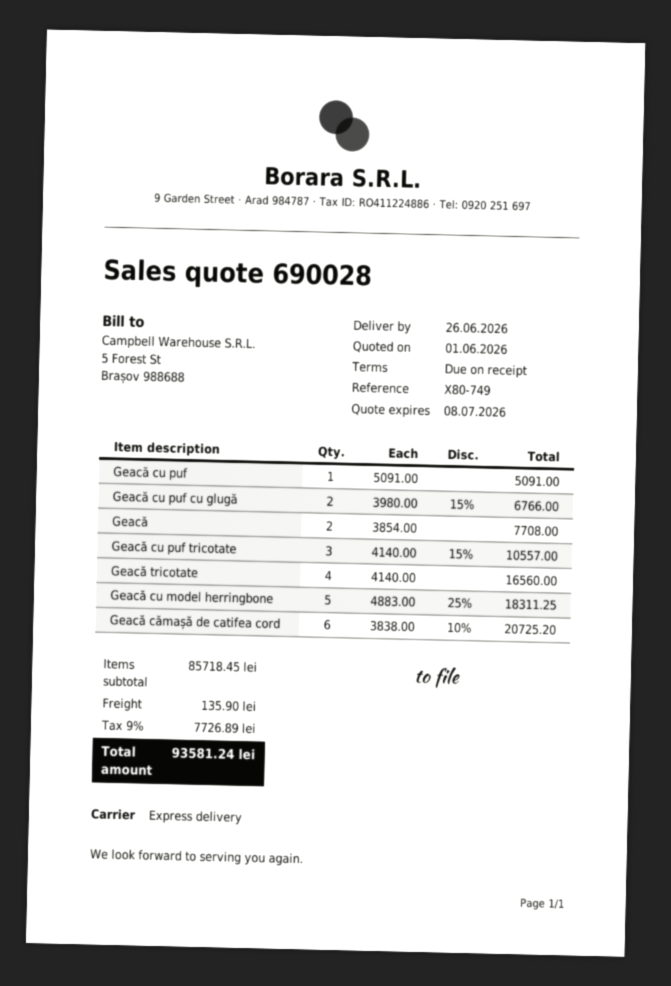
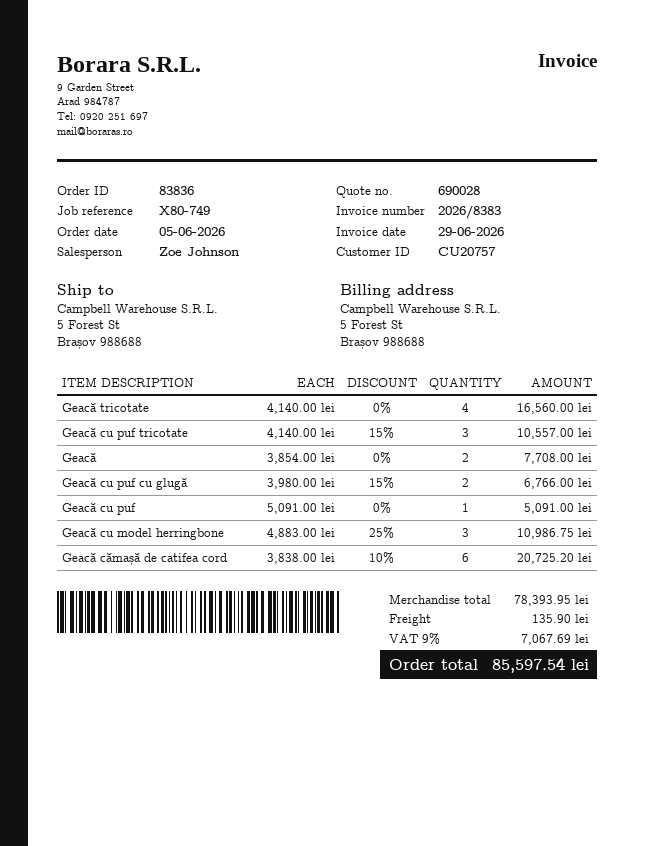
Geacă cu model herringbone: 5 x 4883.00 - 25% = 18311.25 -> 3 x 4883.00 - 25% = 10986.75
subtotal: 85718.45 -> 78393.95
tax: 9% = 7726.89 -> 9% = 7067.69
total: 93581.24 -> 85597.54

